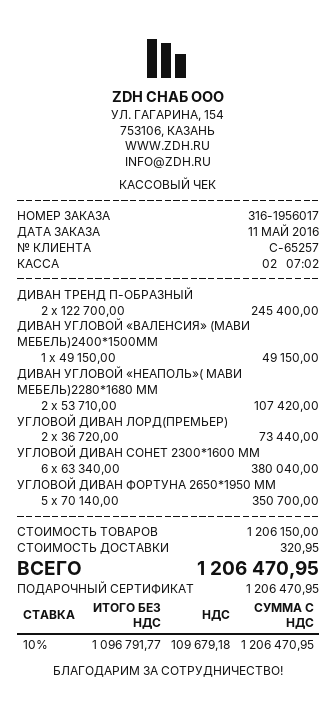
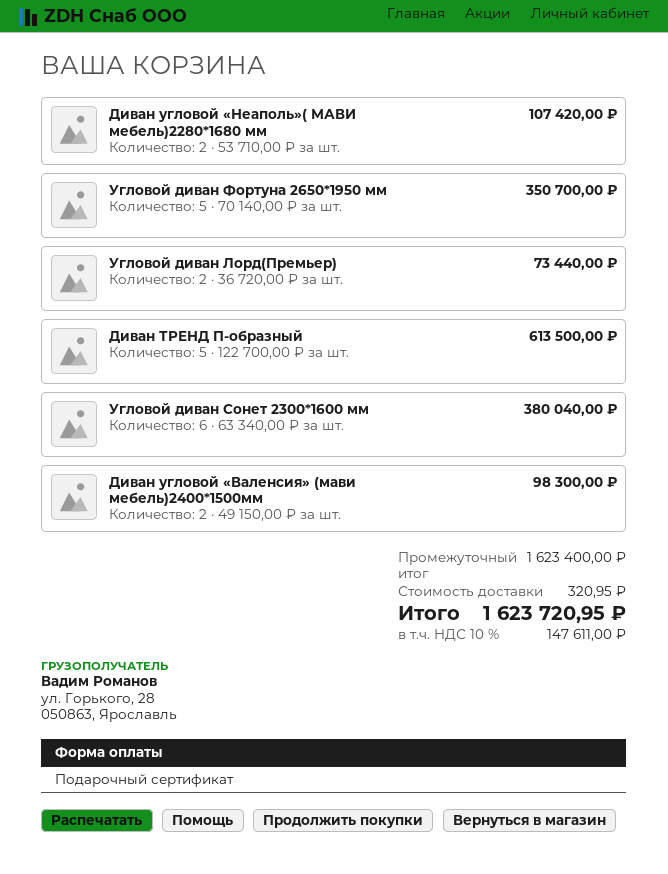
ДИВАН ТРЕНД П-ОБРАЗНЫЙ: 2 x 122700.00 = 245400.00 -> 5 x 122700.00 = 613500.00
ДИВАН УГЛОВОЙ «ВАЛЕНСИЯ» (МАВИ МЕБЕЛЬ)2400*1500ММ: 1 x 49150.00 = 49150.00 -> 2 x 49150.00 = 98300.00
subtotal: 1206150.00 -> 1623400.00
tax: 10% = 109679.18 -> 10% = 147611.00
total: 1206470.95 -> 1623720.95

